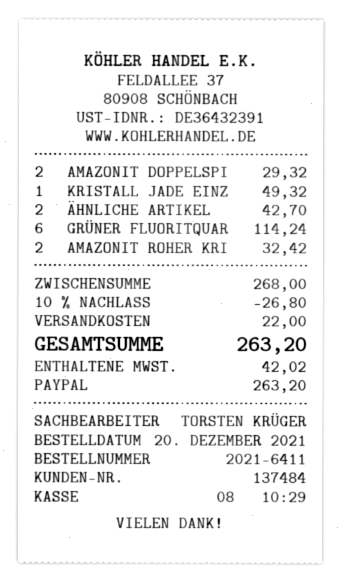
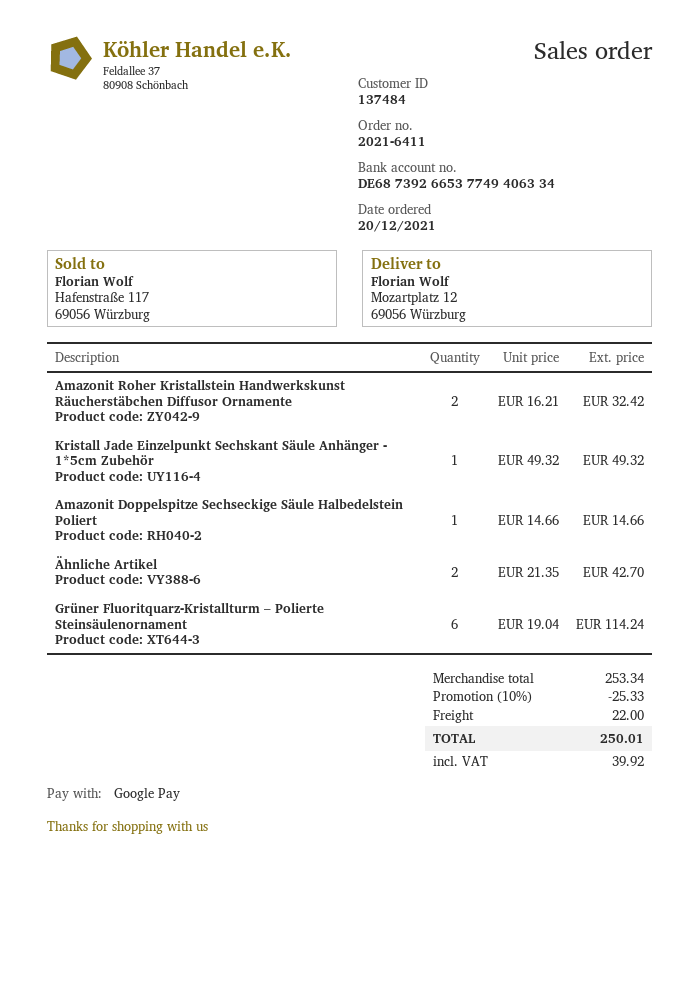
payment method: PayPal -> Google Pay
AMAZONIT DOPPELSPI: 2 for 29.32 -> 1 for 14.66
subtotal: 268.00 -> 253.34
discount: 10% = 26.80 -> 10% = 25.33
tax: 42.02 -> 39.92
total: 263.20 -> 250.01

